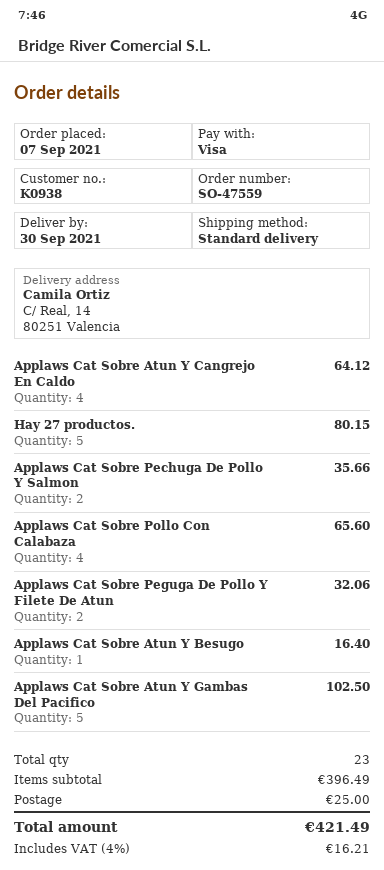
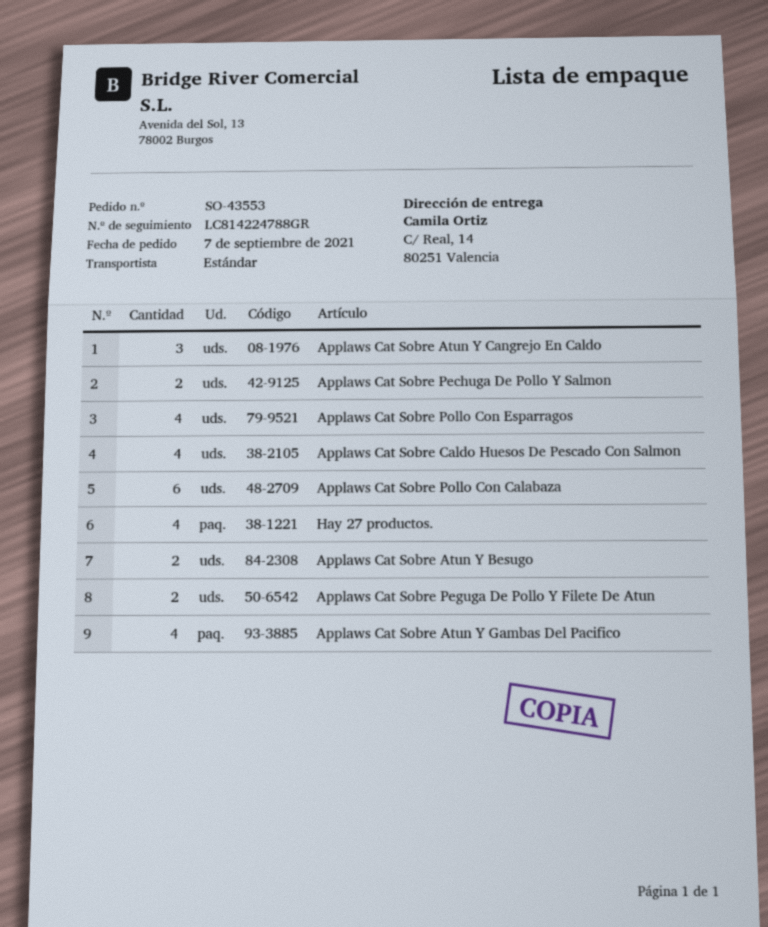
order number: SO-47559 -> SO-43553
Applaws Cat Sobre Atun Y Cangrejo En Caldo: 4 -> 3
Hay 27 productos.: 5 -> 4
Applaws Cat Sobre Pollo Con Calabaza: 4 -> 6
Applaws Cat Sobre Atun Y Besugo: 1 -> 2
Applaws Cat Sobre Atun Y Gambas Del Pacifico: 5 -> 4
Applaws Cat Sobre Pollo Con Esparragos: none -> 4
Applaws Cat Sobre Caldo Huesos De Pescado Con Salmon: none -> 4

